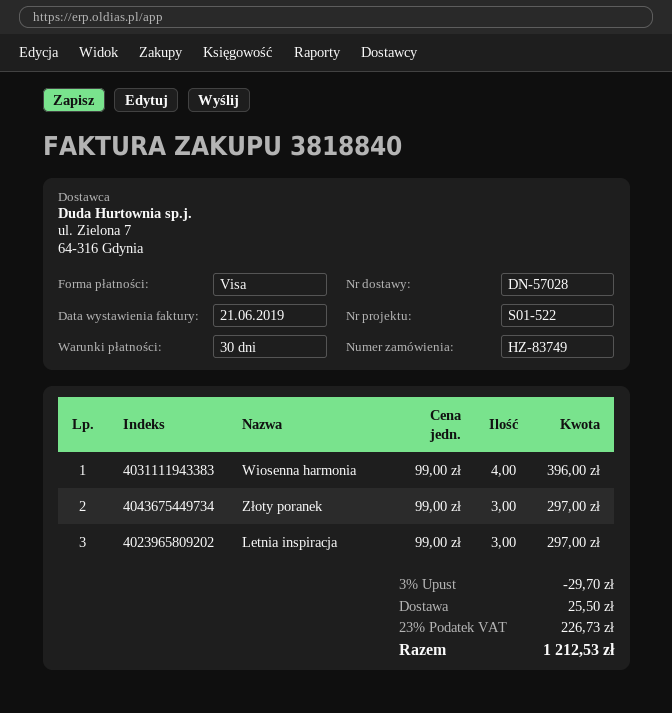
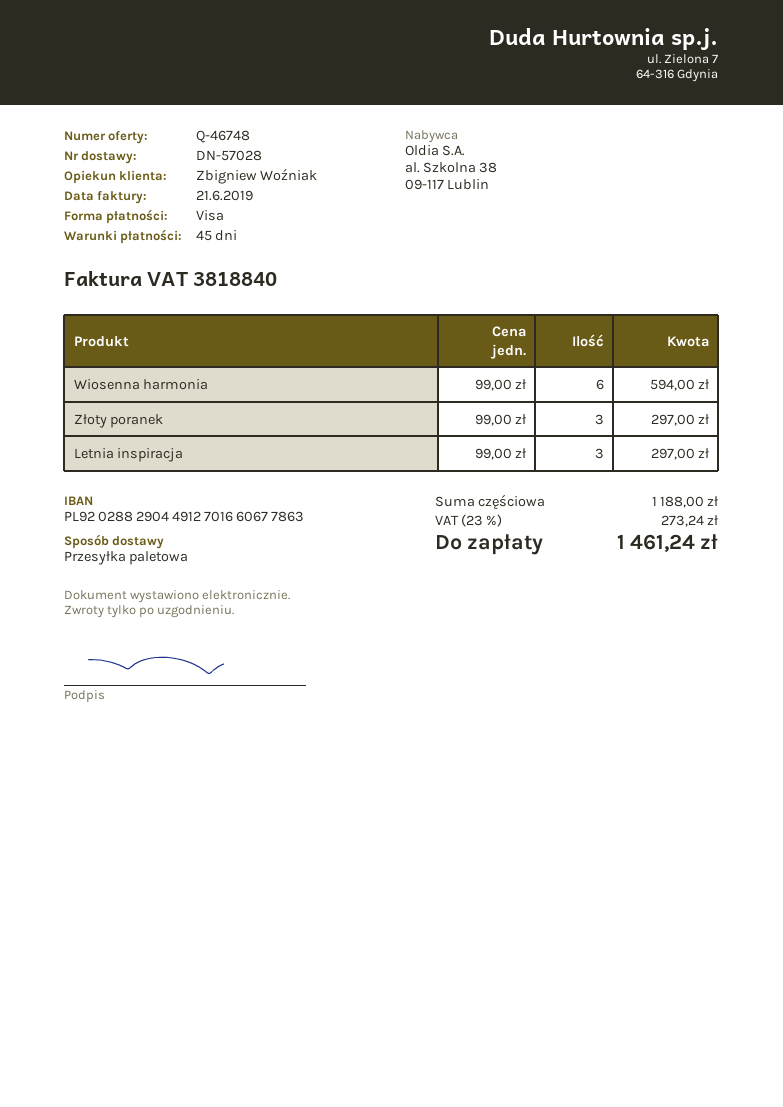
payment terms: 30 days -> 45 days
Wiosenna harmonia: 4 x 99.00 = 396.00 -> 6 x 99.00 = 594.00
discount: 3% = 29.70 -> none
shipping: 25.50 -> none
tax: 23% = 226.73 -> 23% = 273.24
total: 1212.53 -> 1461.24

